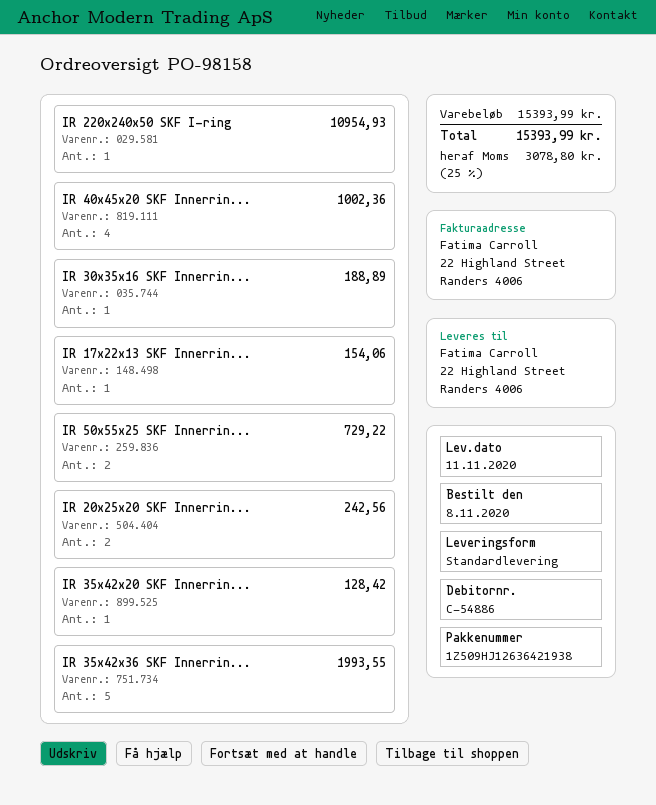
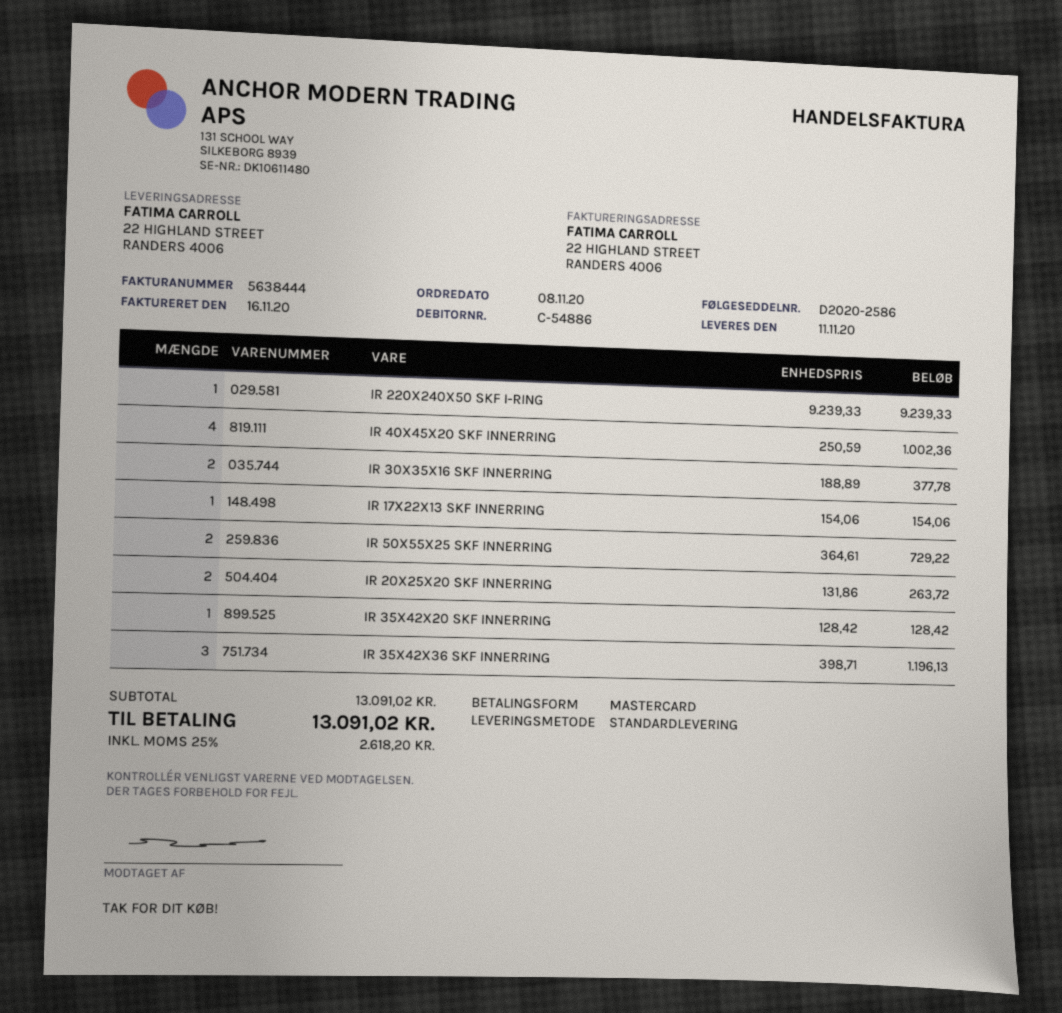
IR 220x240x50 SKF I-ring: 1 for 10954.93 -> 1 for 9239.33
IR 30x35x16 SKF Innerrin...: 1 for 188.89 -> 2 for 377.78
IR 20x25x20 SKF Innerrin...: 2 for 242.56 -> 2 for 263.72
IR 35x42x36 SKF Innerrin...: 5 for 1993.55 -> 3 for 1196.13
subtotal: 15393.99 -> 13091.02
tax: 25% = 3078.80 -> 25% = 2618.20
total: 15393.99 -> 13091.02

